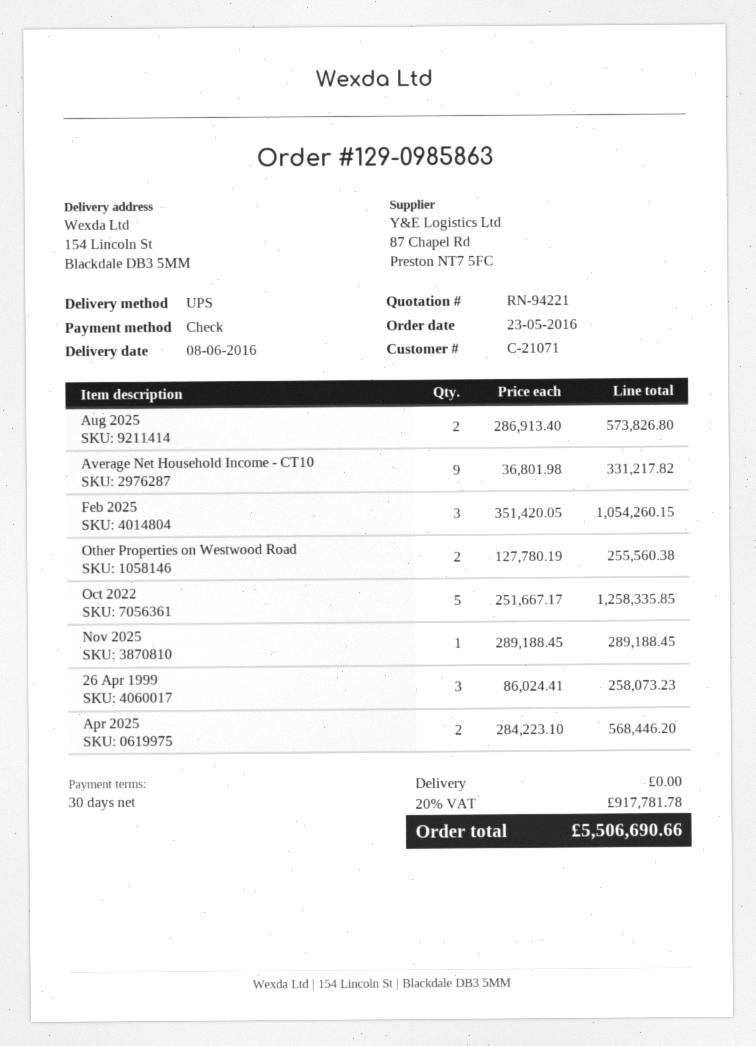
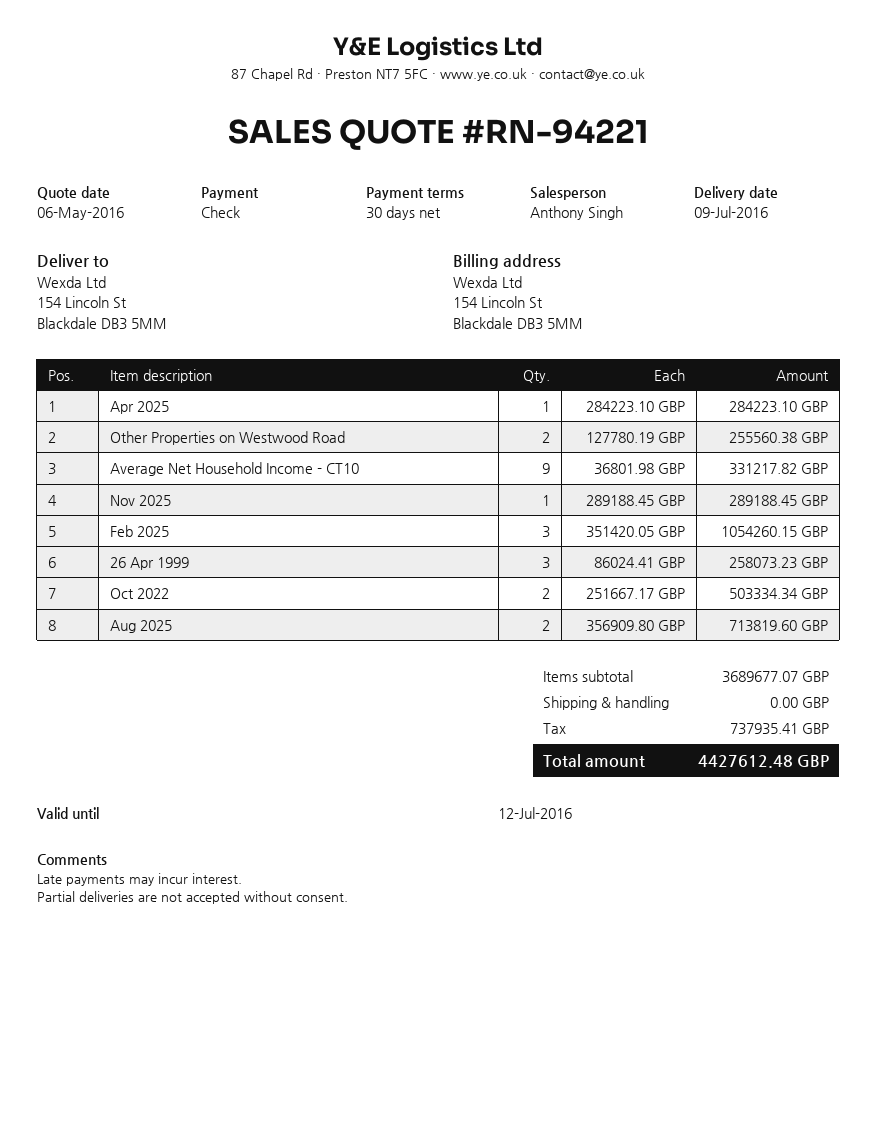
delivery date: 2016-06-08 -> 2016-07-09
Aug 2025: 2 x 286913.40 = 573826.80 -> 2 x 356909.80 = 713819.60
Oct 2022: 5 x 251667.17 = 1258335.85 -> 2 x 251667.17 = 503334.34
Apr 2025: 2 x 284223.10 = 568446.20 -> 1 x 284223.10 = 284223.10
tax: 917781.78 -> 737935.41
total: 5506690.66 -> 4427612.48

